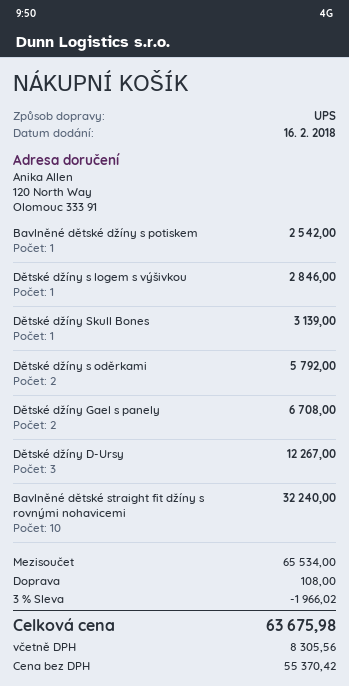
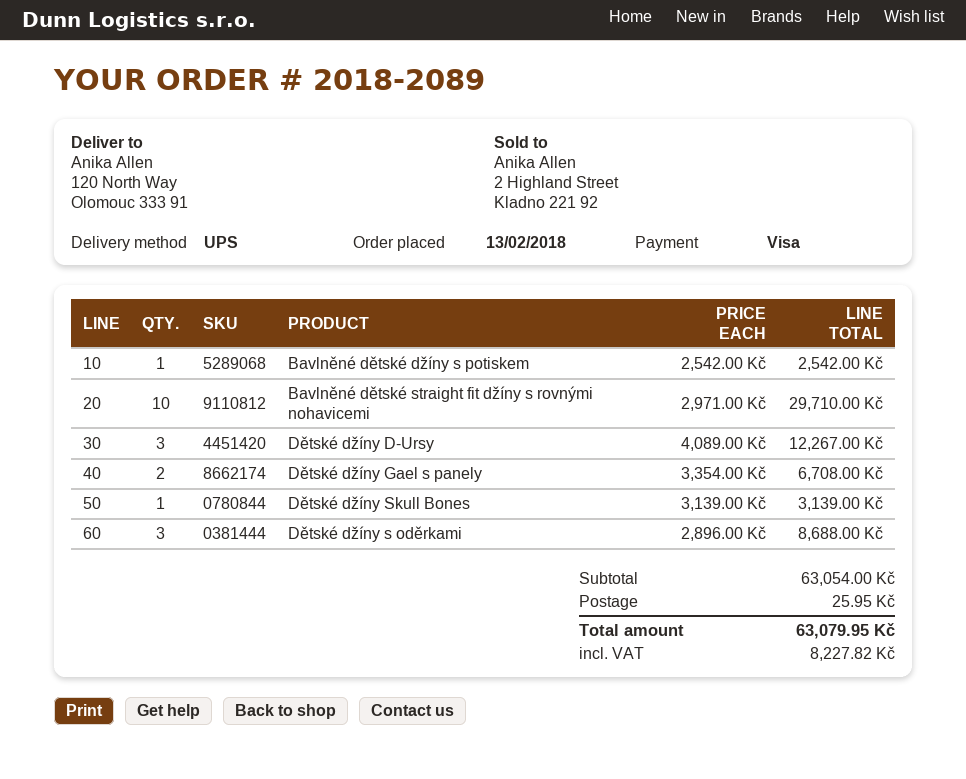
Dětské džíny s logem s výšivkou: 1 for 2846.00 -> none
Dětské džíny s oděrkami: 2 for 5792.00 -> 3 for 8688.00
Bavlněné dětské straight fit džíny s rovnými nohavicemi: 10 for 32240.00 -> 10 for 29710.00
subtotal: 65534.00 -> 63054.00
discount: 3% = 1966.02 -> none
shipping: 108.00 -> 25.95
tax: 8305.56 -> 8227.82
total: 63675.98 -> 63079.95

